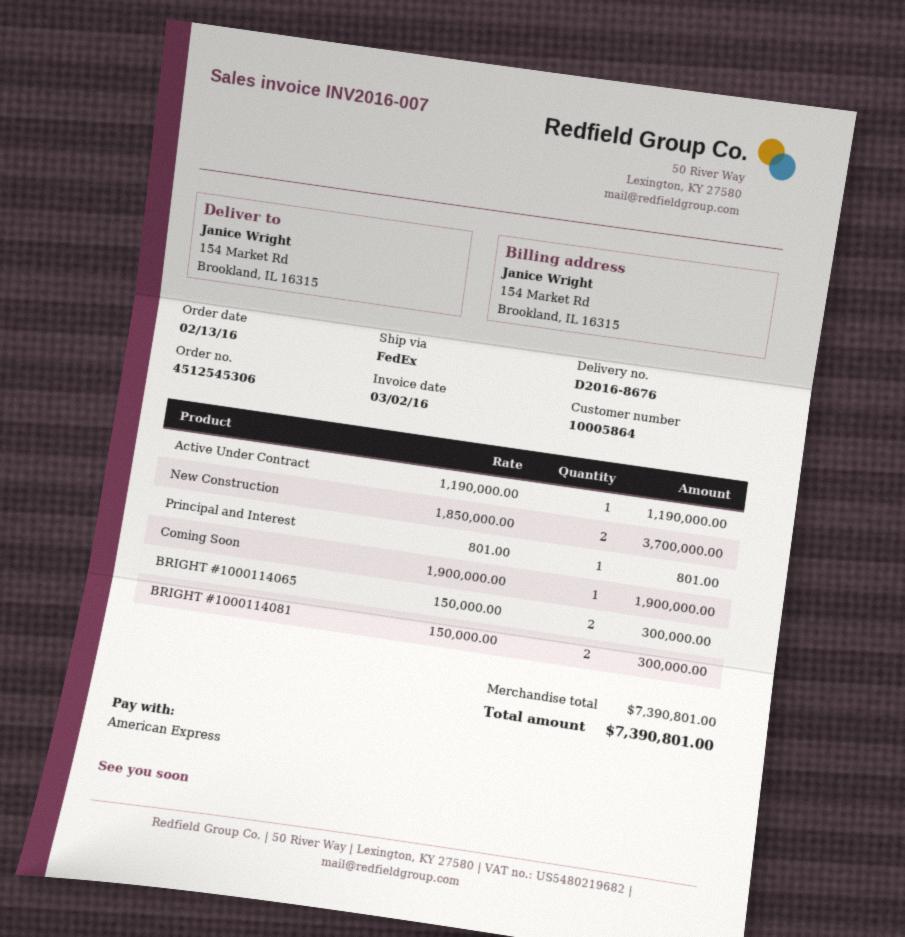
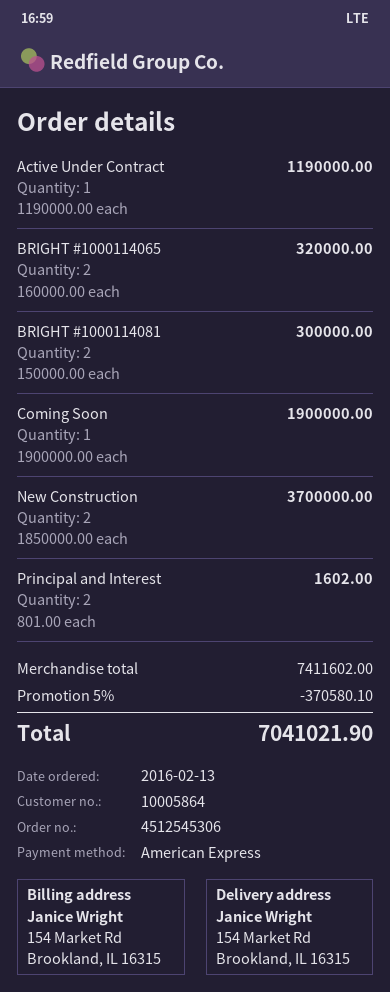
Principal and Interest: 1 x 801.00 = 801.00 -> 2 x 801.00 = 1602.00
BRIGHT #1000114065: 2 x 150000.00 = 300000.00 -> 2 x 160000.00 = 320000.00
subtotal: 7390801.00 -> 7411602.00
discount: none -> 5% = 370580.10
total: 7390801.00 -> 7041021.90

